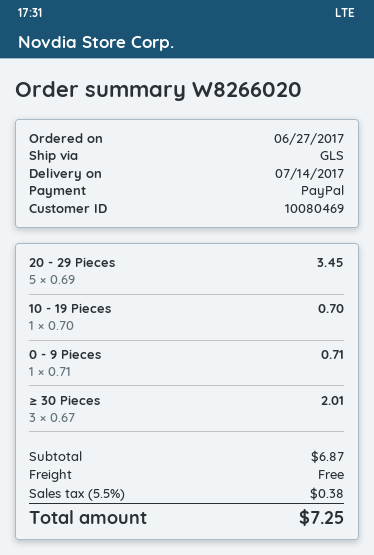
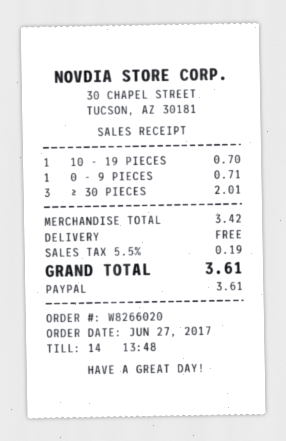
20 - 29 Pieces: 5 for 3.45 -> none
subtotal: 6.87 -> 3.42
tax: 5.5% = 0.38 -> 5.5% = 0.19
total: 7.25 -> 3.61

